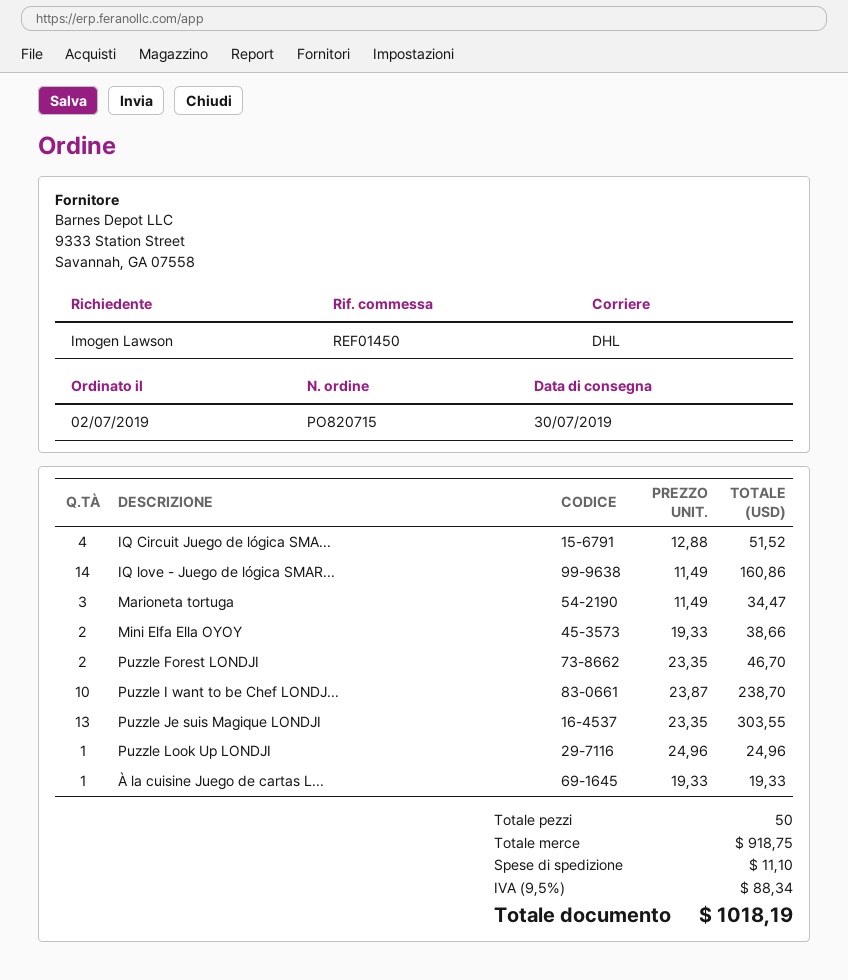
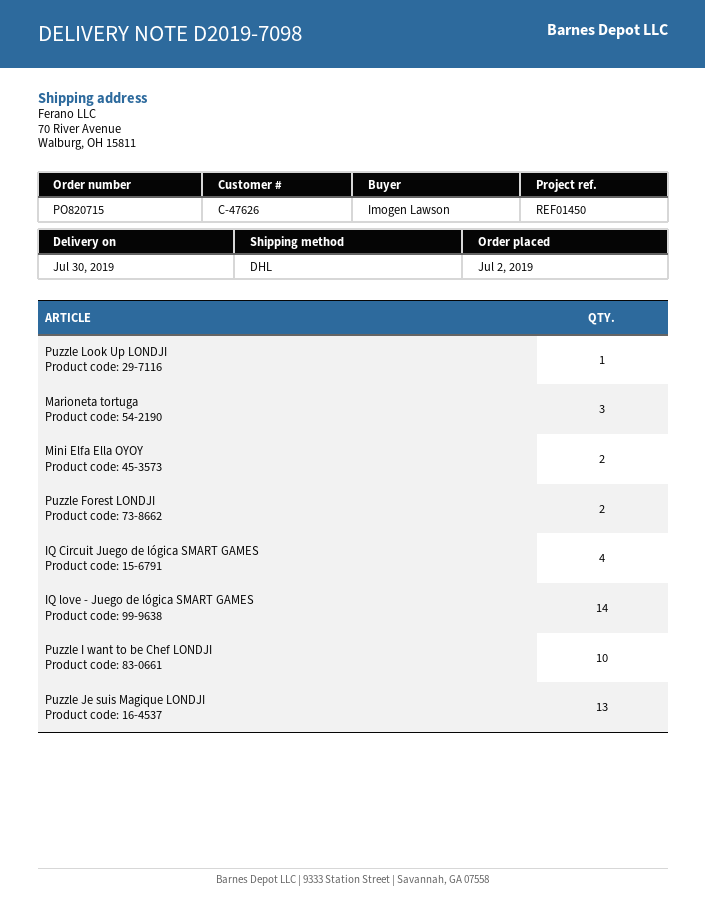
À la cuisine Juego de cartas L...: 1 -> none

